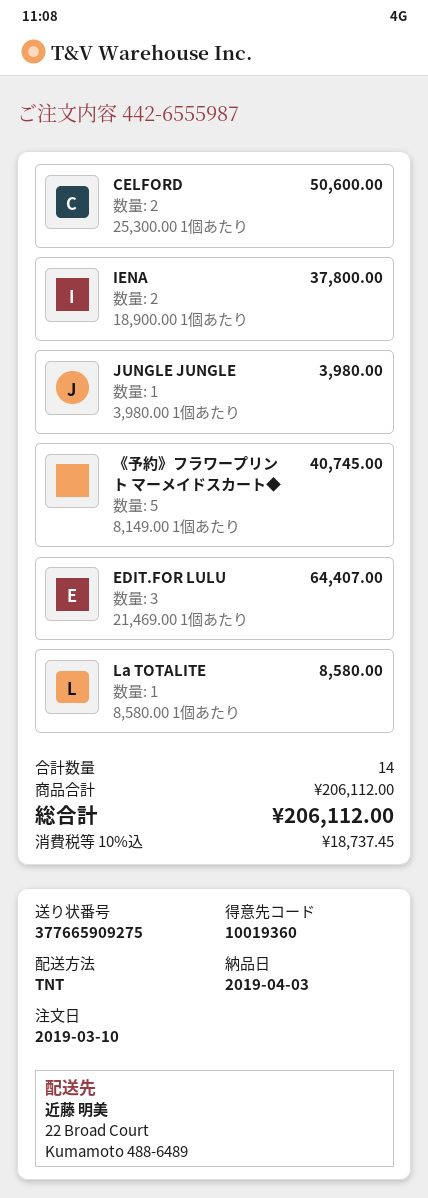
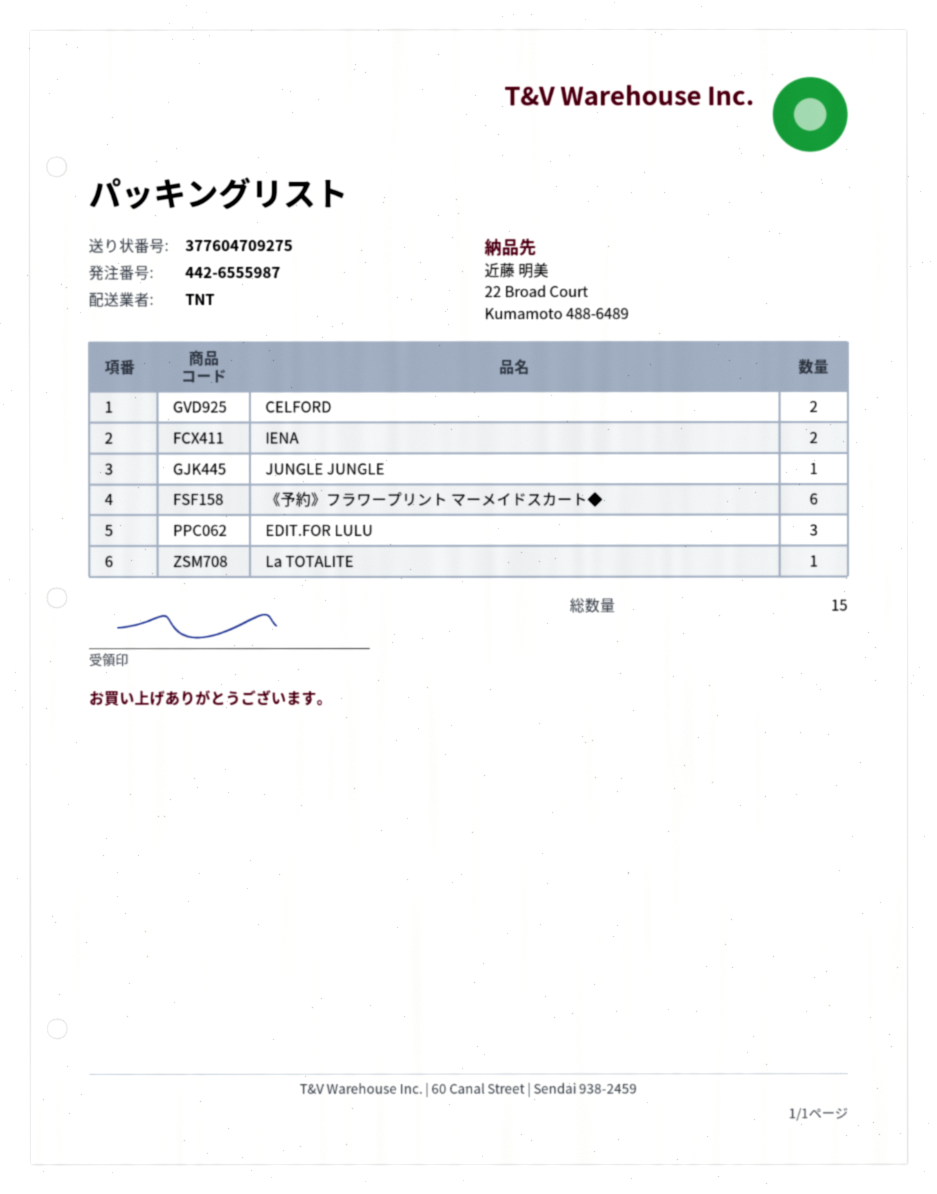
tracking number: 377665909275 -> 377604709275
《予約》フラワープリント マーメイドスカート◆: 5 -> 6
total quantity: 14 -> 15

